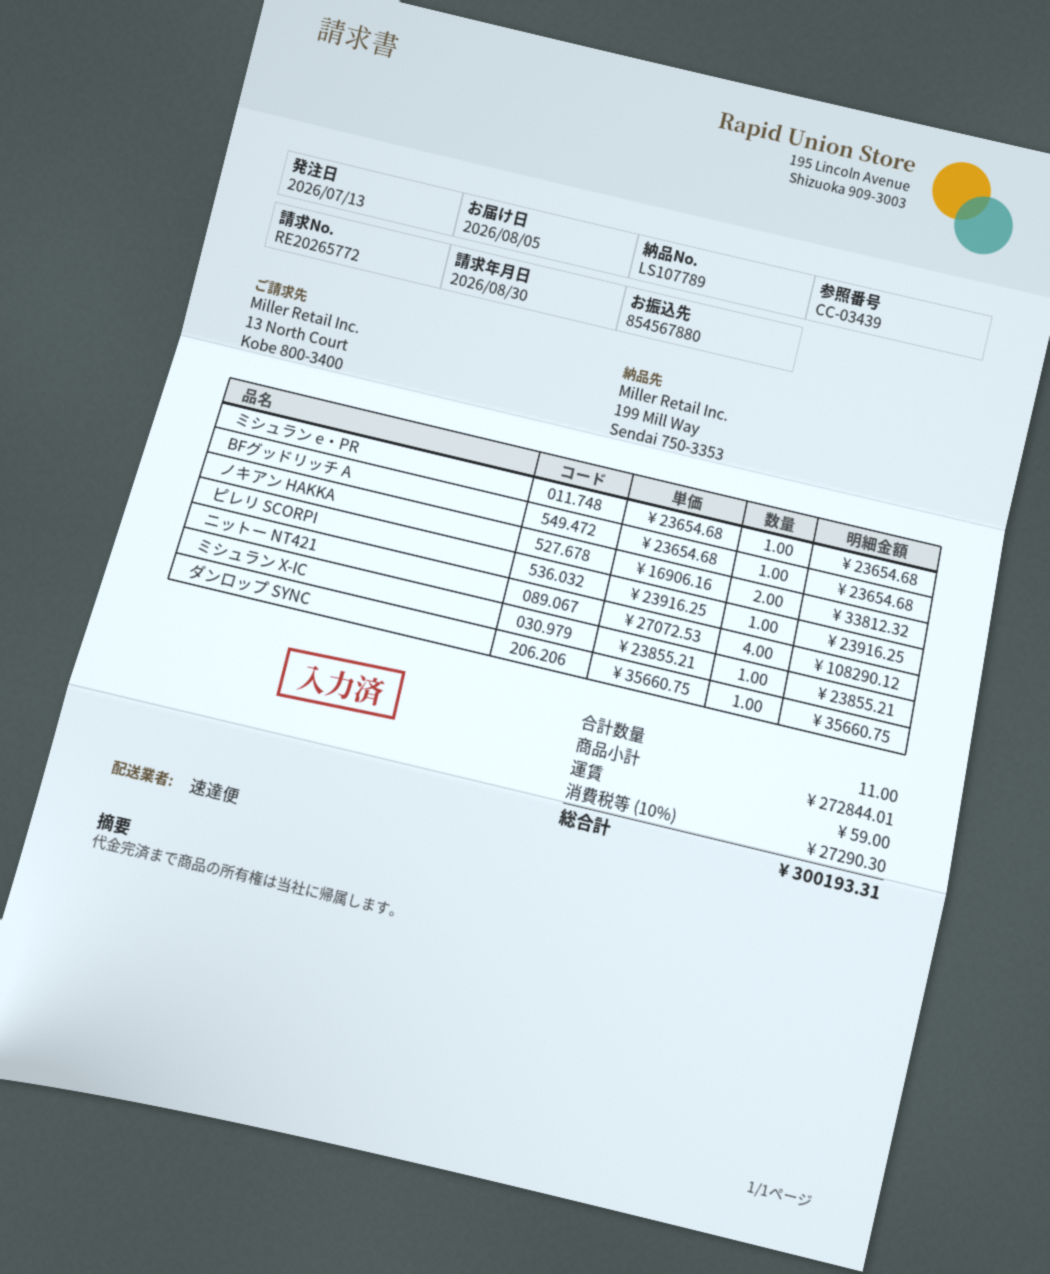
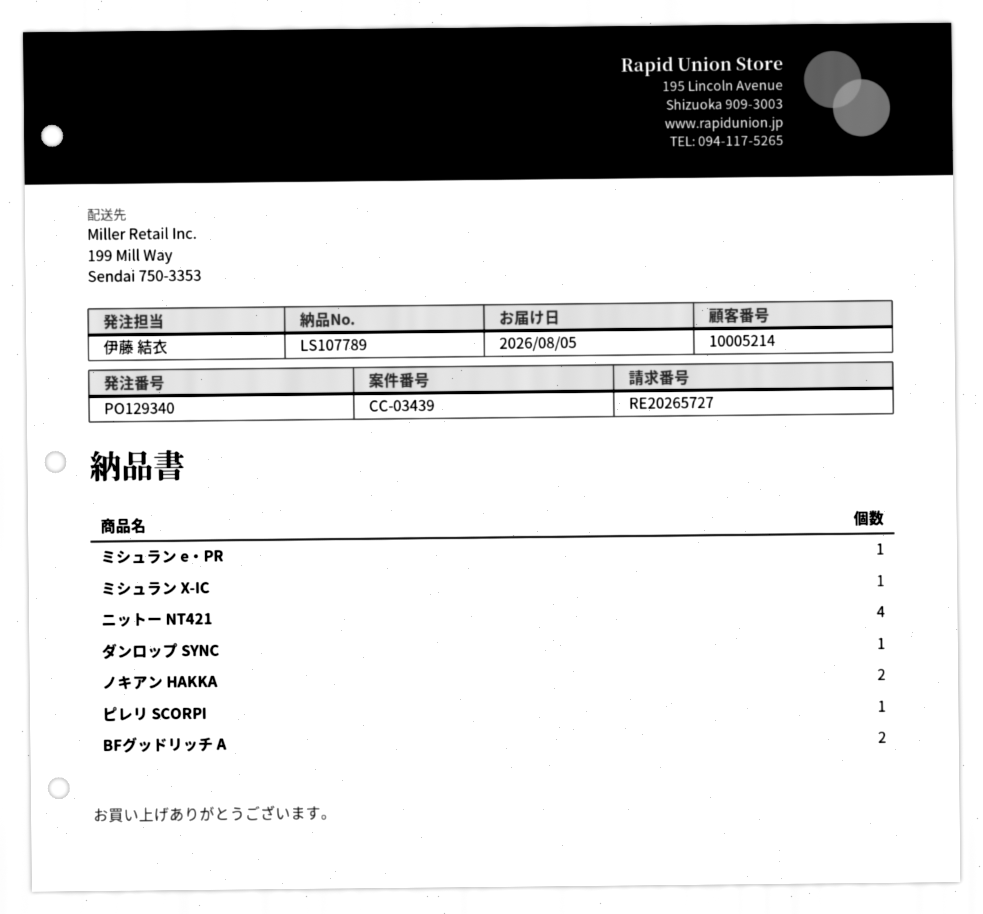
invoice number: RE20265772 -> RE20265727
BFグッドリッチ A: 1 -> 2

